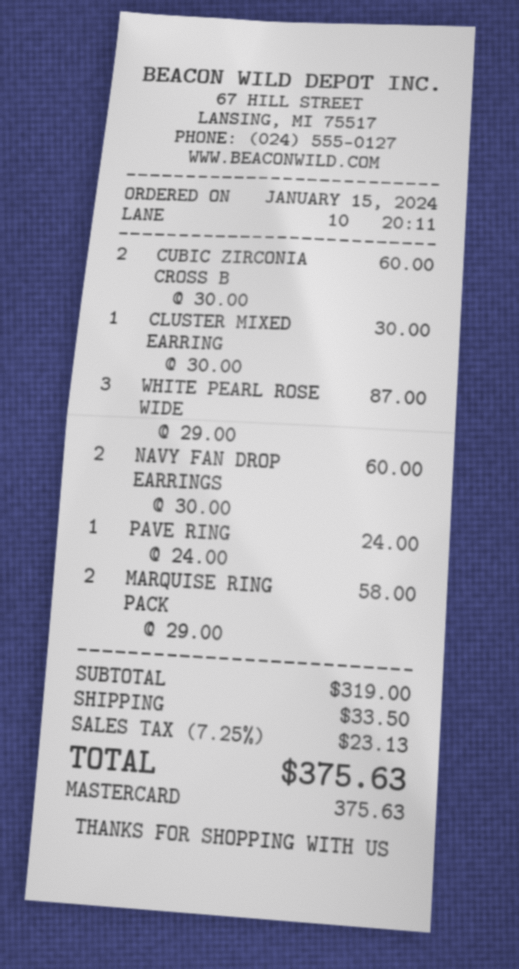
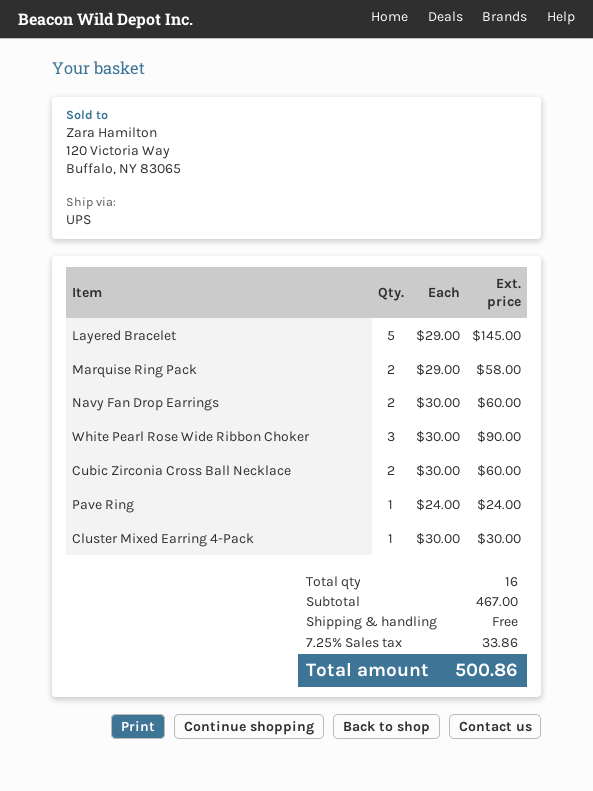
WHITE PEARL ROSE WIDE: 3 x 29.00 = 87.00 -> 3 x 30.00 = 90.00
Layered Bracelet: none -> 5 x 29.00 = 145.00
subtotal: 319.00 -> 467.00
shipping: 33.50 -> 0.00
tax: 7.25% = 23.13 -> 7.25% = 33.86
total: 375.63 -> 500.86

